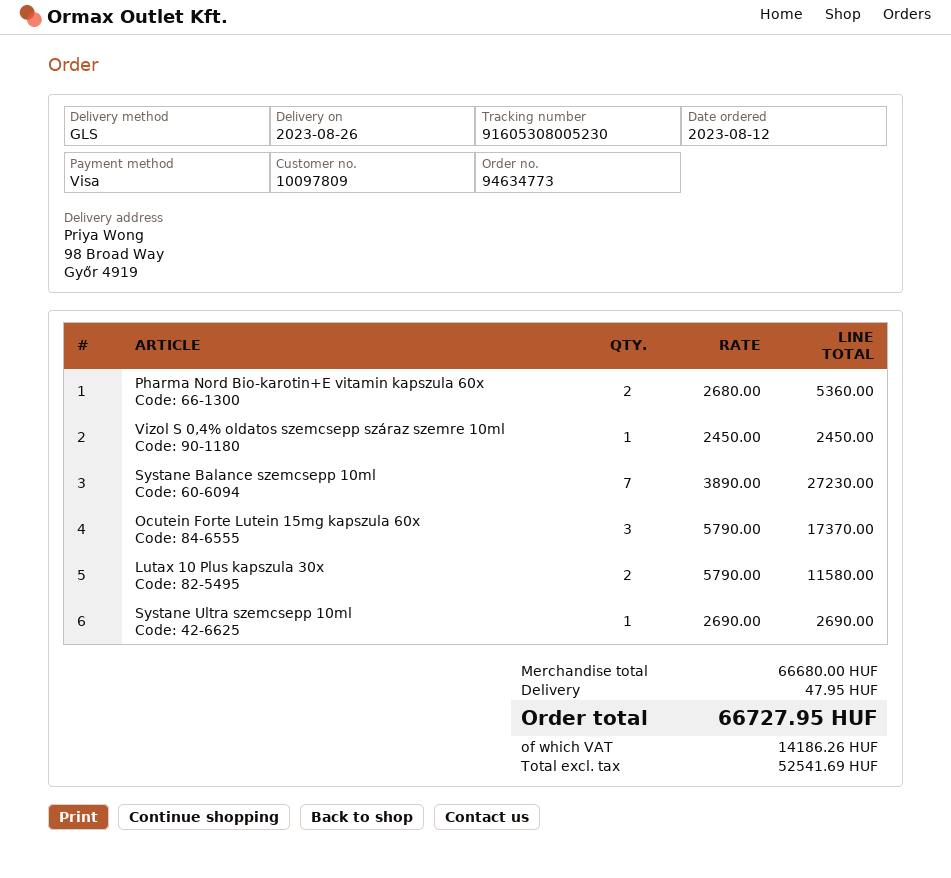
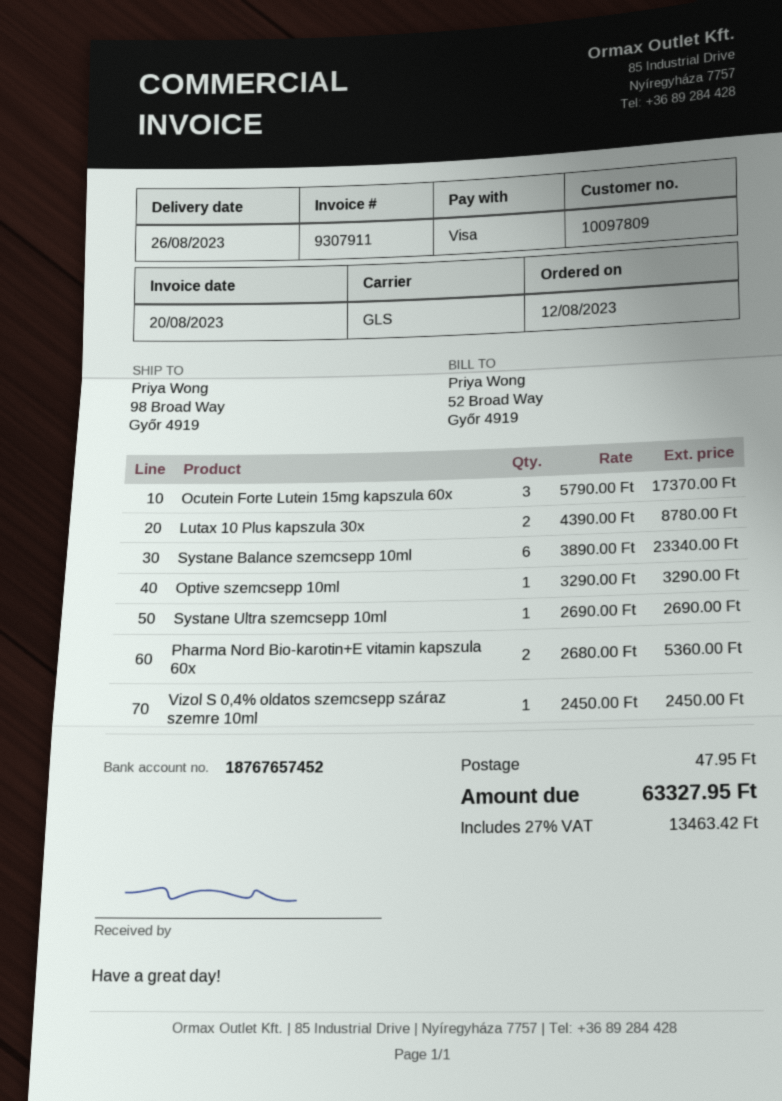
Systane Balance szemcsepp 10ml: 7 x 3890.00 = 27230.00 -> 6 x 3890.00 = 23340.00
Lutax 10 Plus kapszula 30x: 2 x 5790.00 = 11580.00 -> 2 x 4390.00 = 8780.00
Optive szemcsepp 10ml: none -> 1 x 3290.00 = 3290.00
tax: 14186.26 -> 13463.42
total: 66727.95 -> 63327.95

